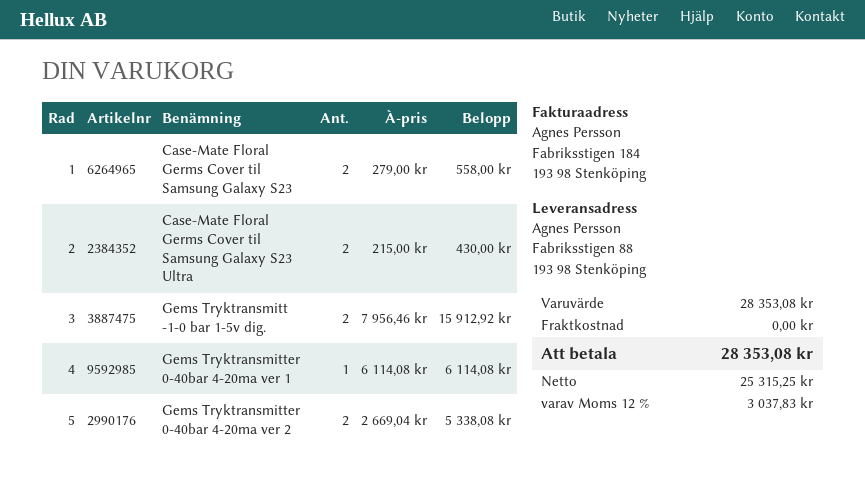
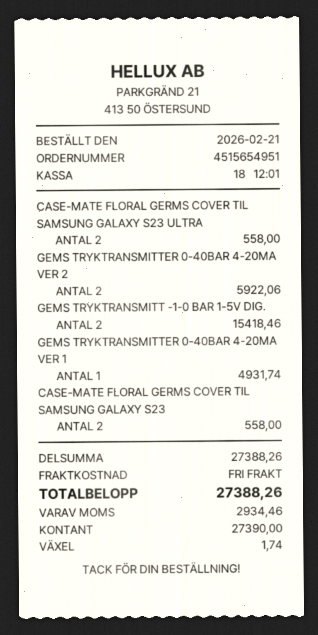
Case-Mate Floral Germs Cover til Samsung Galaxy S23 Ultra: 2 for 430.00 -> 2 for 558.00
Gems Tryktransmitt -1-0 bar 1-5v dig.: 2 for 15912.92 -> 2 for 15418.46
Gems Tryktransmitter 0-40bar 4-20ma ver 1: 1 for 6114.08 -> 1 for 4931.74
Gems Tryktransmitter 0-40bar 4-20ma ver 2: 2 for 5338.08 -> 2 for 5922.06
subtotal: 28353.08 -> 27388.26
tax: 3037.83 -> 2934.46
total: 28353.08 -> 27388.26

